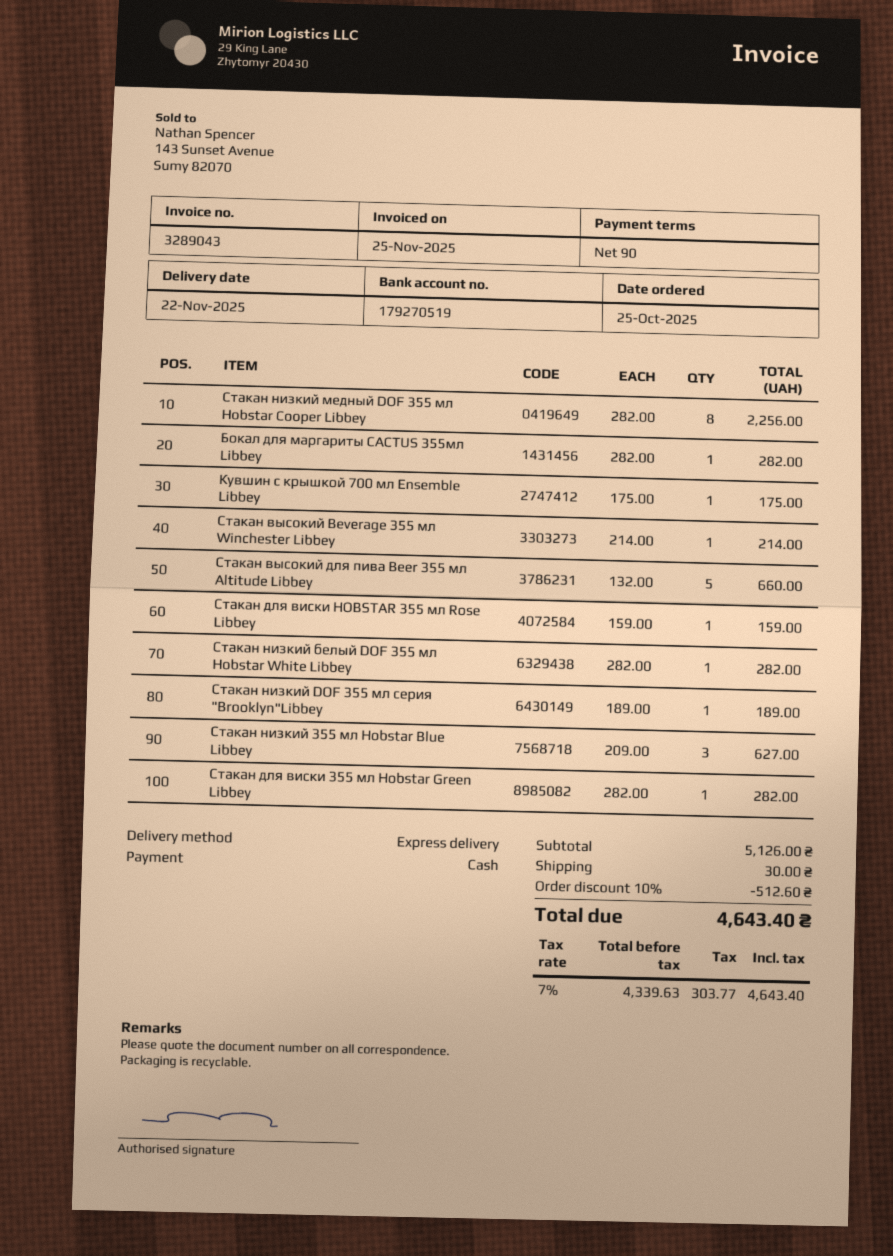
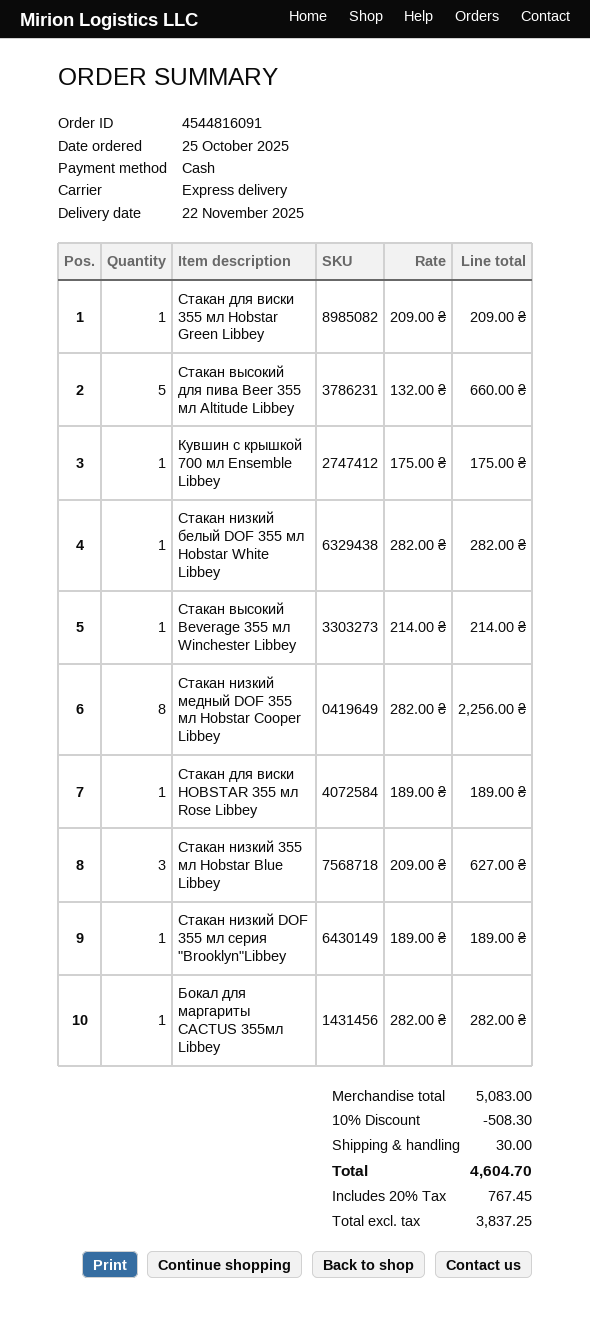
Стакан для виски HOBSTAR 355 мл Rose Libbey: 1 x 159.00 = 159.00 -> 1 x 189.00 = 189.00
Стакан для виски 355 мл Hobstar Green Libbey: 1 x 282.00 = 282.00 -> 1 x 209.00 = 209.00
subtotal: 5126.00 -> 5083.00
discount: 10% = 512.60 -> 10% = 508.30
net: 4339.63 -> 3837.25
tax: 7% = 303.77 -> 20% = 767.45
total: 4643.40 -> 4604.70

